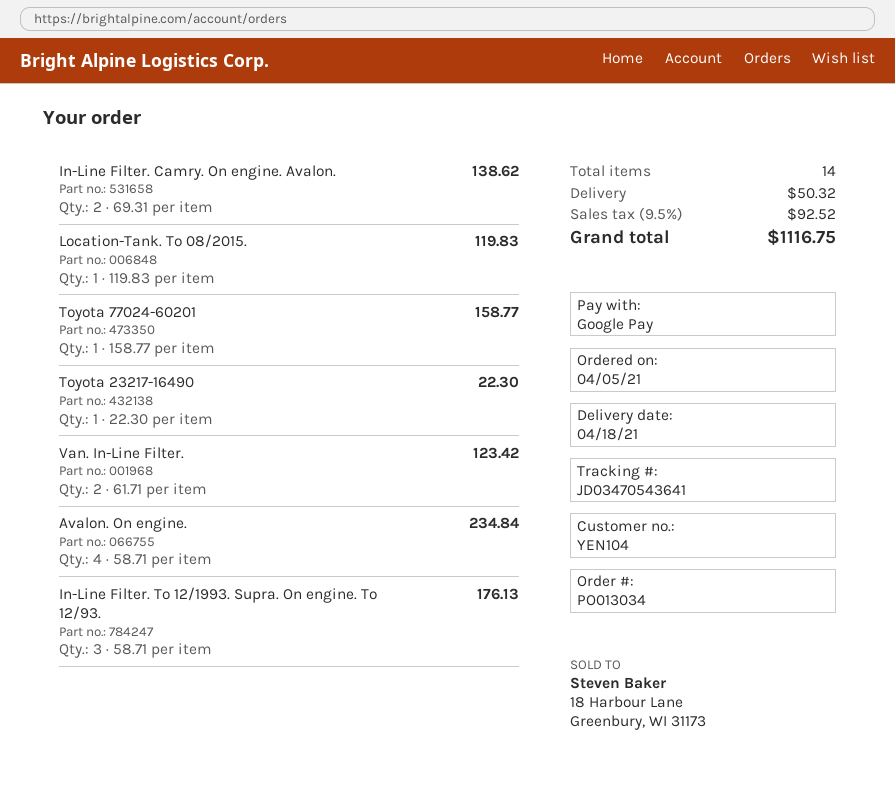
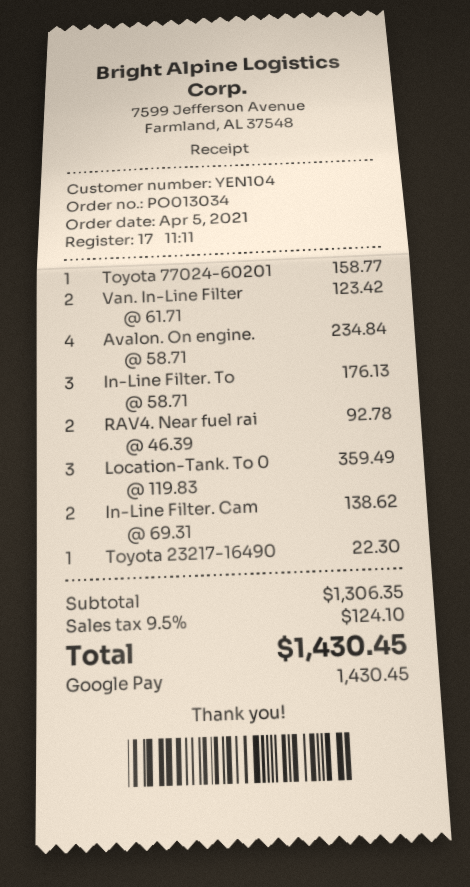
Location-Tank. To 08/2015.: 1 x 119.83 = 119.83 -> 3 x 119.83 = 359.49
RAV4. Near fuel rai: none -> 2 x 46.39 = 92.78
shipping: 50.32 -> none
tax: 9.5% = 92.52 -> 9.5% = 124.10
total: 1116.75 -> 1430.45

